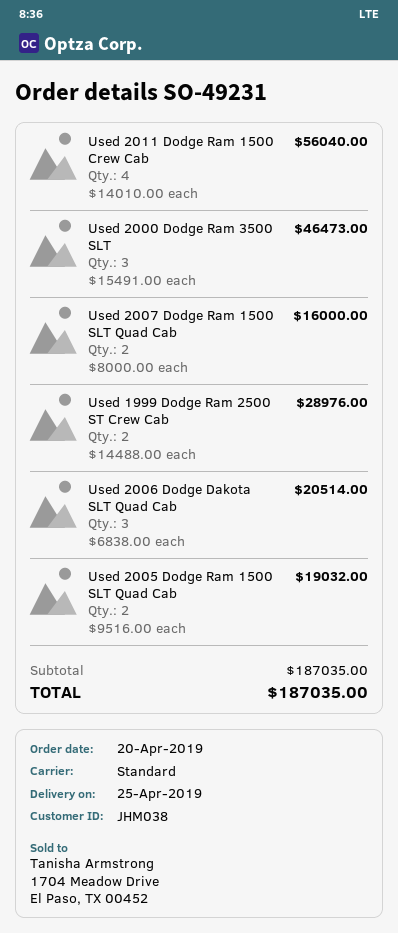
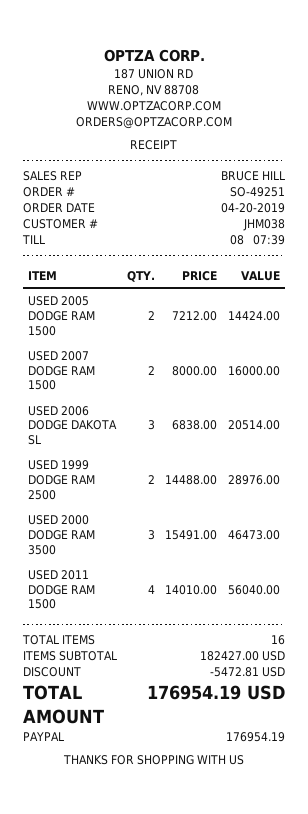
order number: SO-49231 -> SO-49251
Used 2005 Dodge Ram 1500 SLT Quad Cab: 2 x 9516.00 = 19032.00 -> 2 x 7212.00 = 14424.00
subtotal: 187035.00 -> 182427.00
discount: none -> 5472.81
total: 187035.00 -> 176954.19

